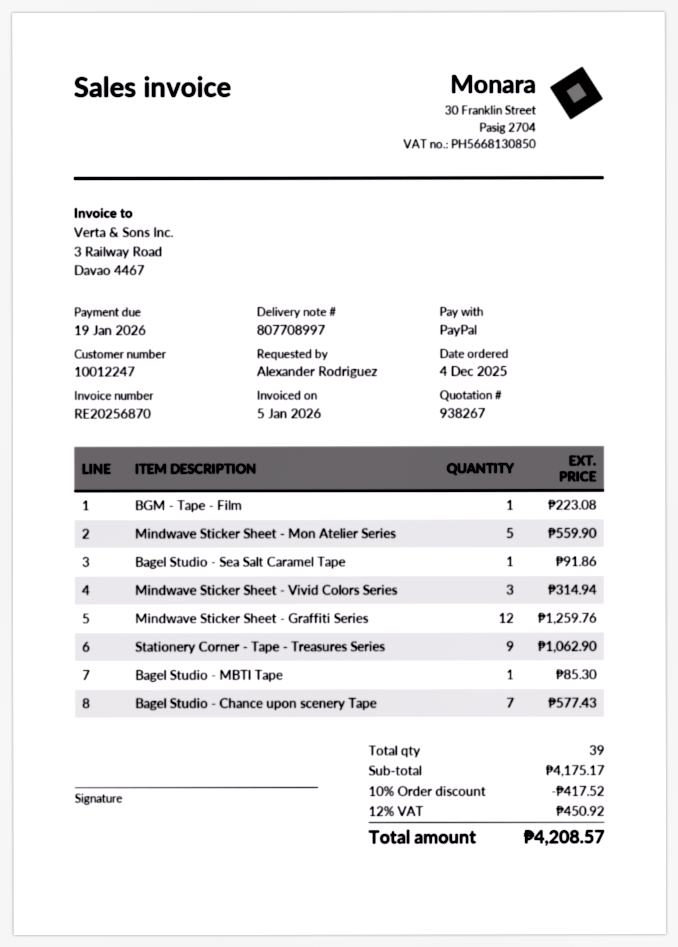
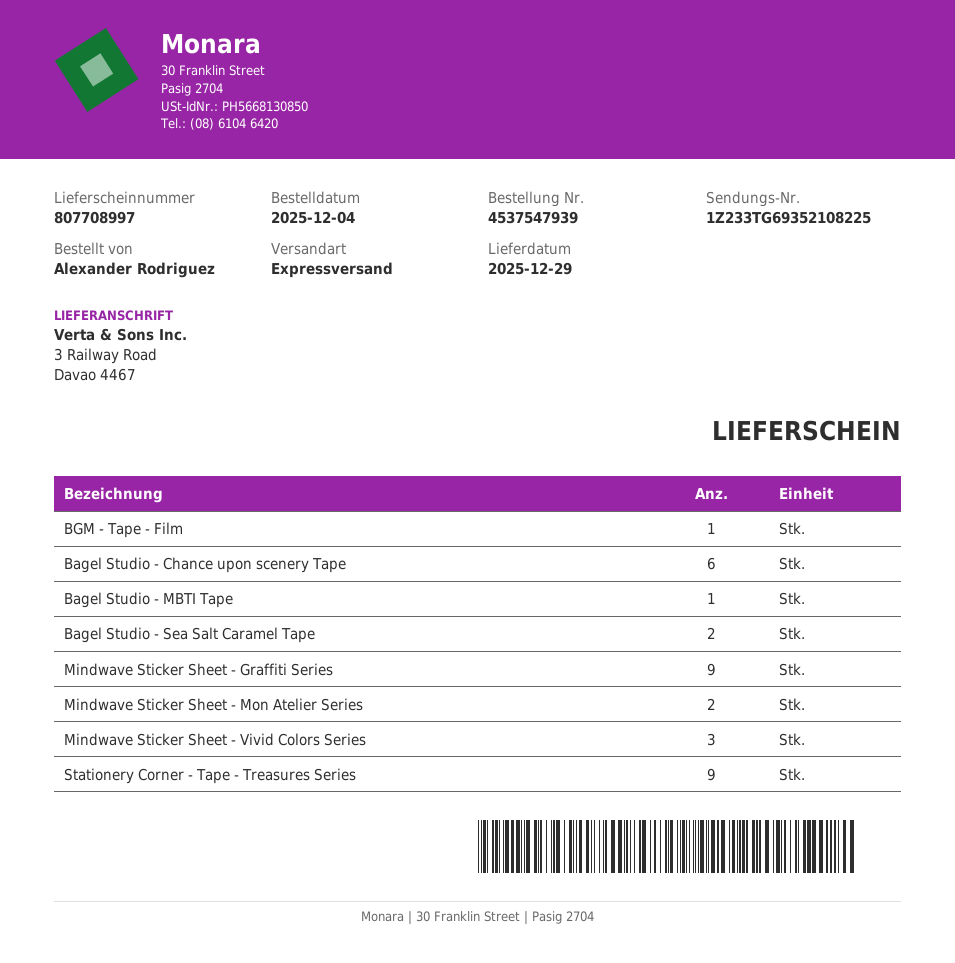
Mindwave Sticker Sheet - Mon Atelier Series: 5 -> 2
Bagel Studio - Sea Salt Caramel Tape: 1 -> 2
Mindwave Sticker Sheet - Graffiti Series: 12 -> 9
Bagel Studio - Chance upon scenery Tape: 7 -> 6

